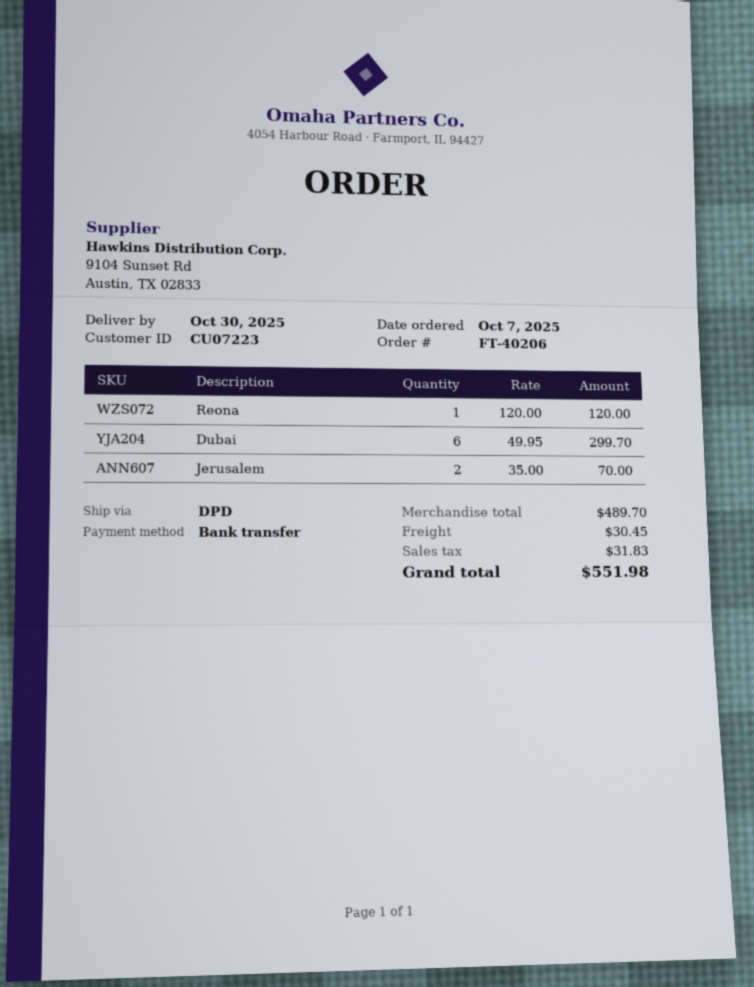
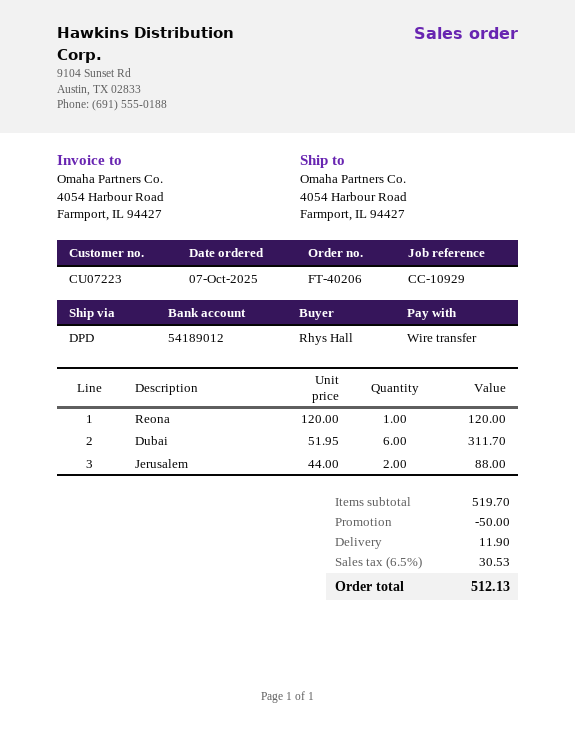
Dubai: 6 x 49.95 = 299.70 -> 6 x 51.95 = 311.70
Jerusalem: 2 x 35.00 = 70.00 -> 2 x 44.00 = 88.00
subtotal: 489.70 -> 519.70
discount: none -> 50.00
shipping: 30.45 -> 11.90
tax: 31.83 -> 30.53
total: 551.98 -> 512.13

